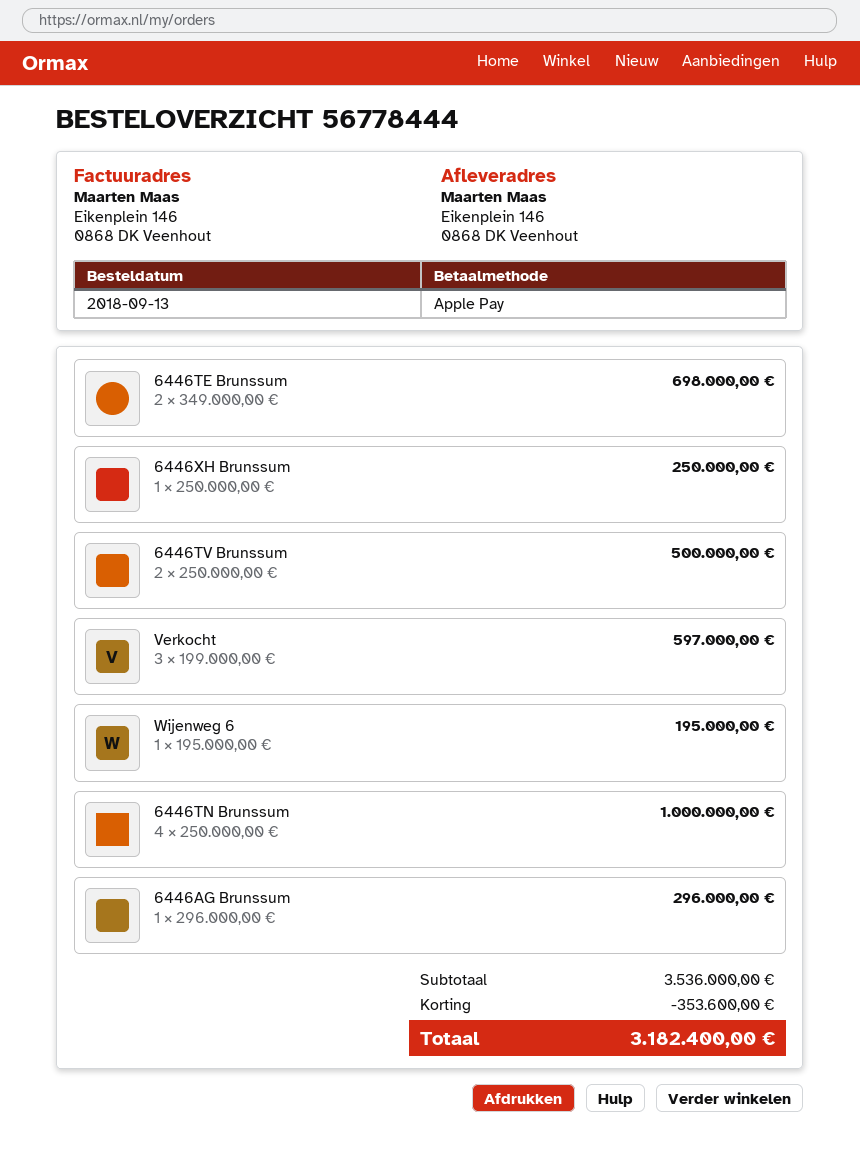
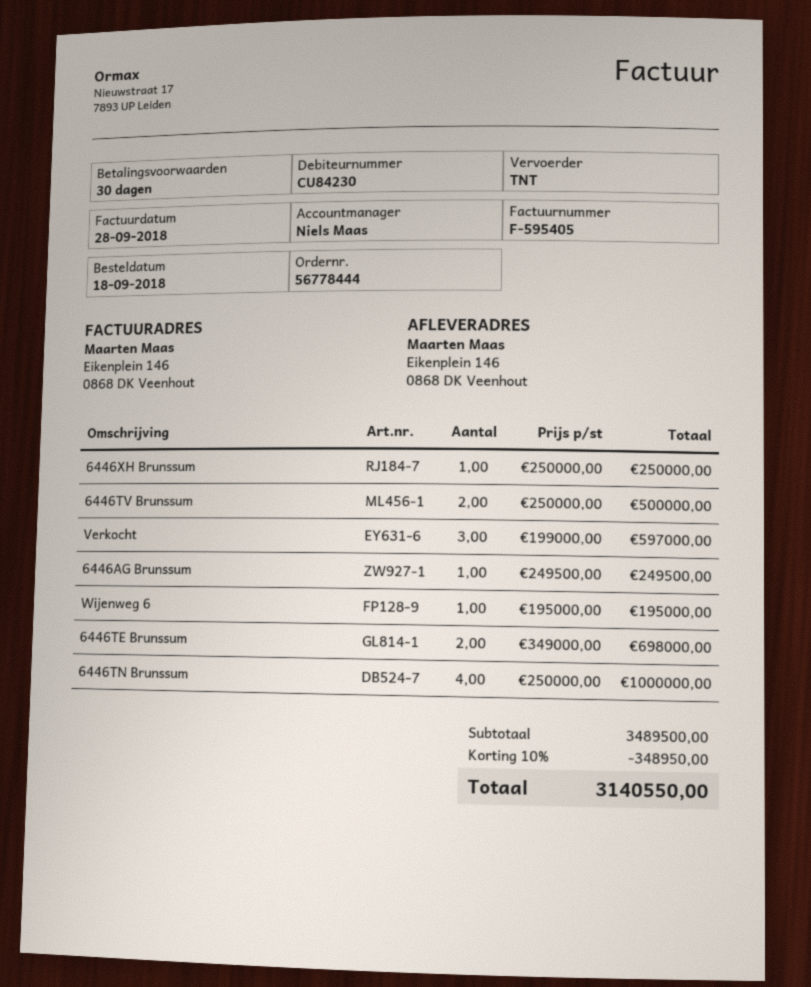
order date: 2018-09-13 -> 2018-09-18
6446AG Brunssum: 1 x 296000.00 = 296000.00 -> 1 x 249500.00 = 249500.00
subtotal: 3536000.00 -> 3489500.00
discount: 353600.00 -> 348950.00
total: 3182400.00 -> 3140550.00

